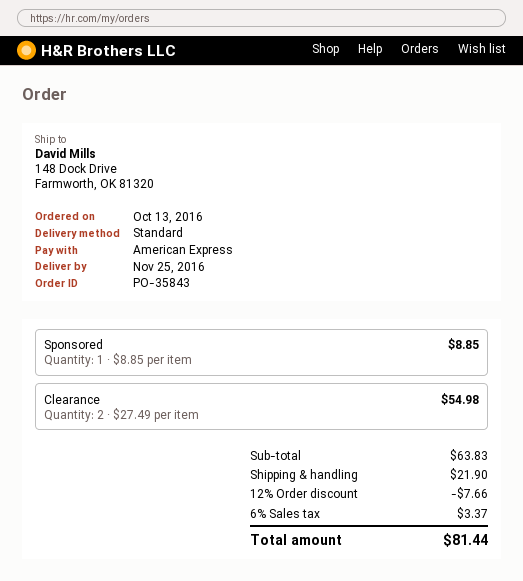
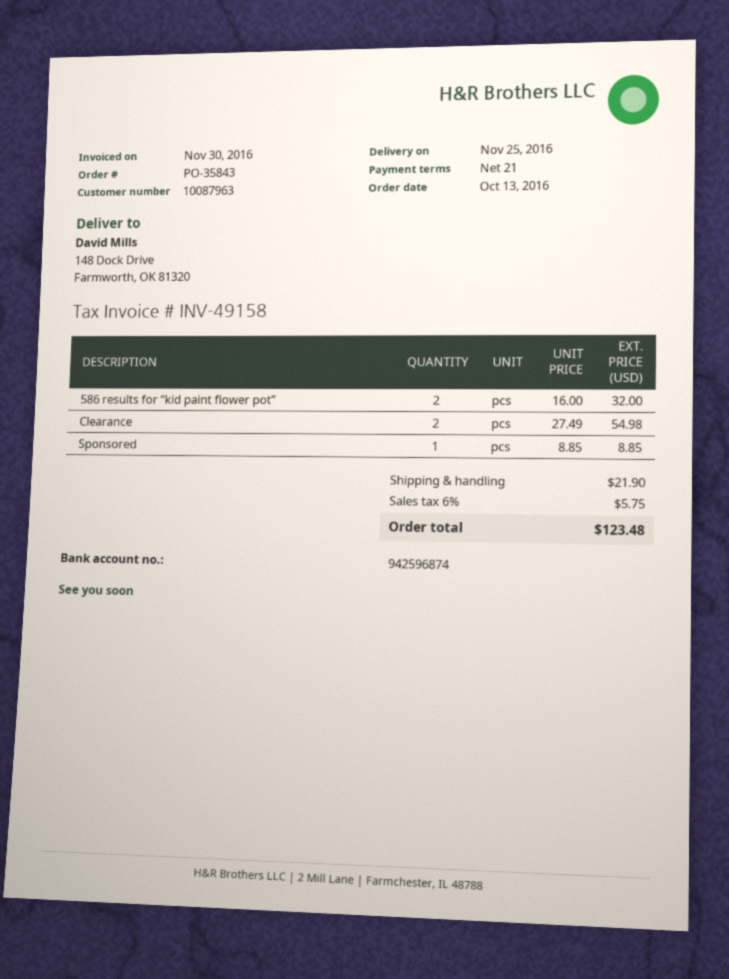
586 results for “kid paint flower pot”: none -> 2 x 16.00 = 32.00
discount: 12% = 7.66 -> none
tax: 6% = 3.37 -> 6% = 5.75
total: 81.44 -> 123.48

